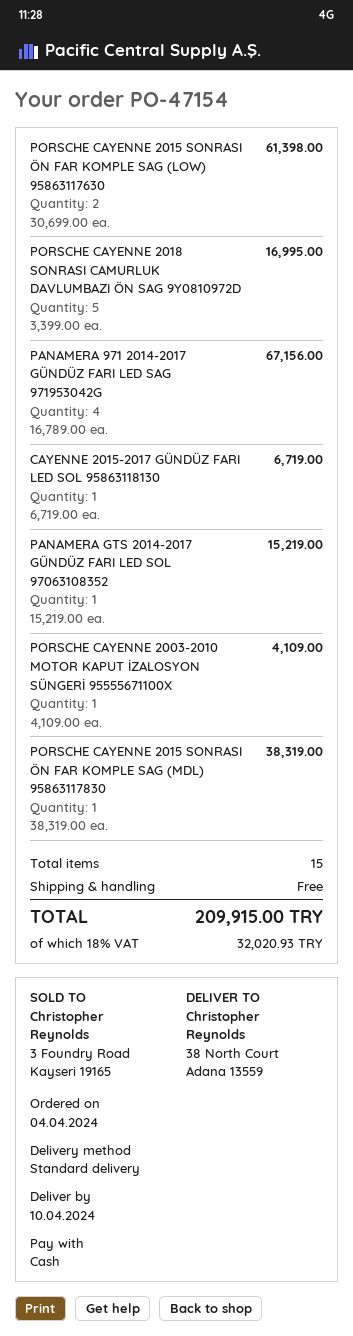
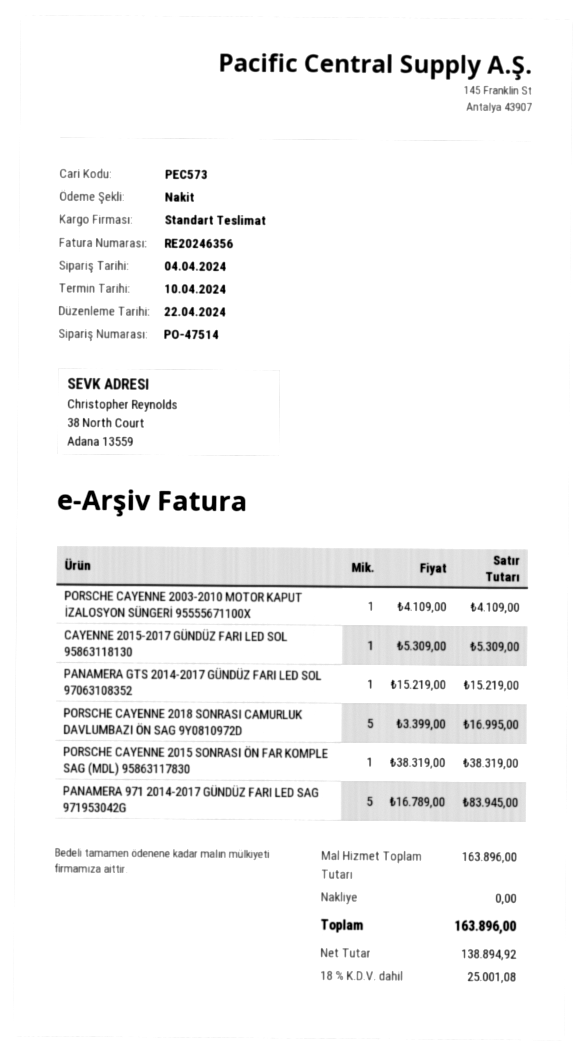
order number: PO-47154 -> PO-47514
PORSCHE CAYENNE 2015 SONRASI ÖN FAR KOMPLE SAG (LOW) 95863117630: 2 x 30699.00 = 61398.00 -> none
PANAMERA 971 2014-2017 GÜNDÜZ FARI LED SAG 971953042G: 4 x 16789.00 = 67156.00 -> 5 x 16789.00 = 83945.00
CAYENNE 2015-2017 GÜNDÜZ FARI LED SOL 95863118130: 1 x 6719.00 = 6719.00 -> 1 x 5309.00 = 5309.00
tax: 18% = 32020.93 -> 18% = 25001.08
total: 209915.00 -> 163896.00

